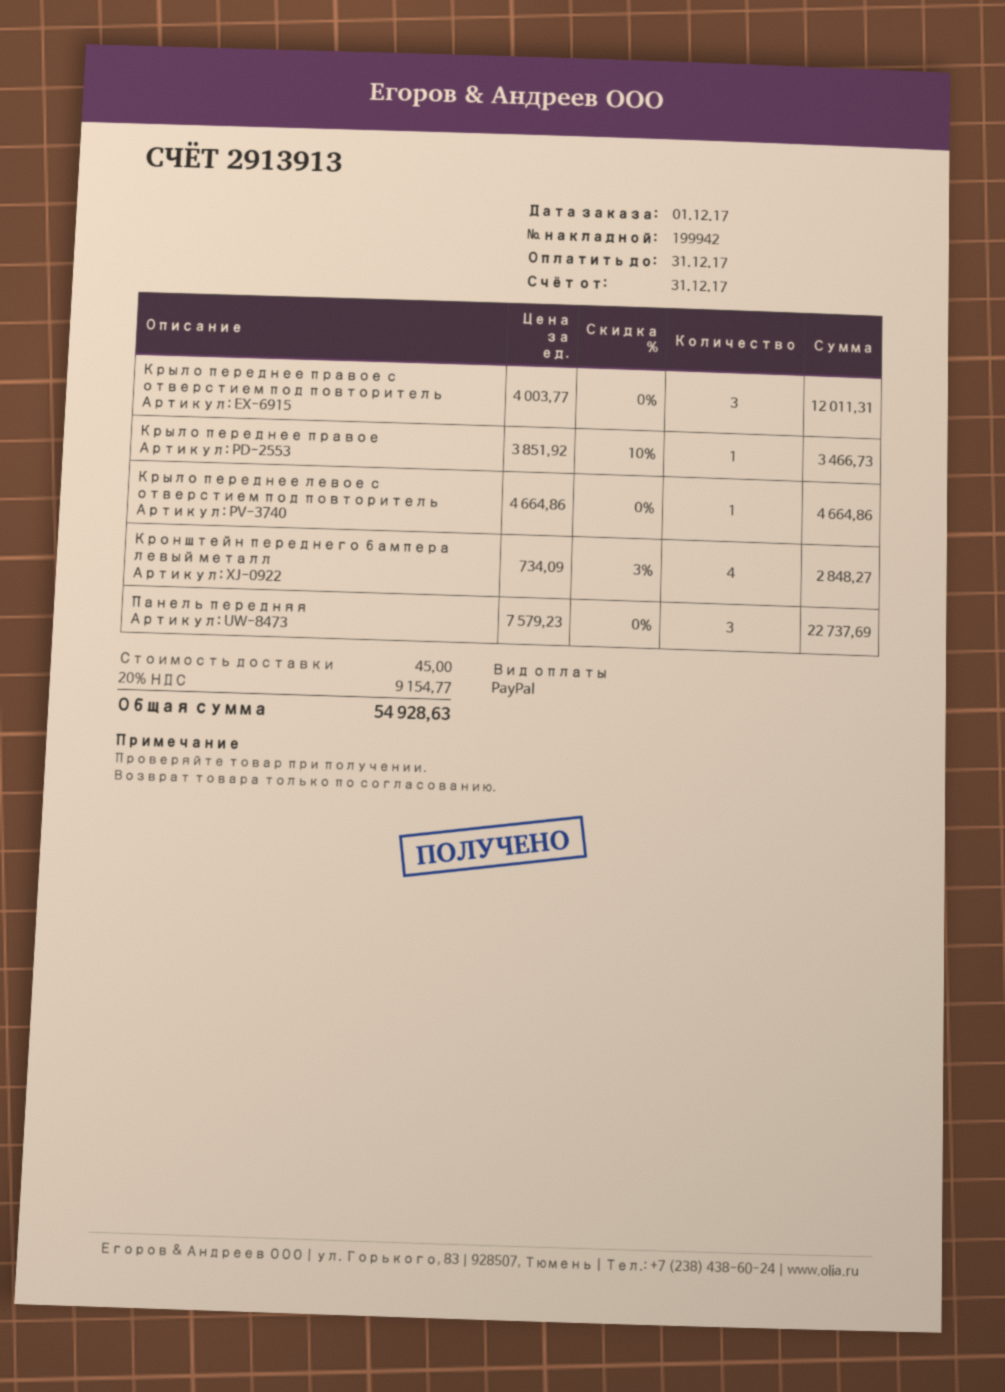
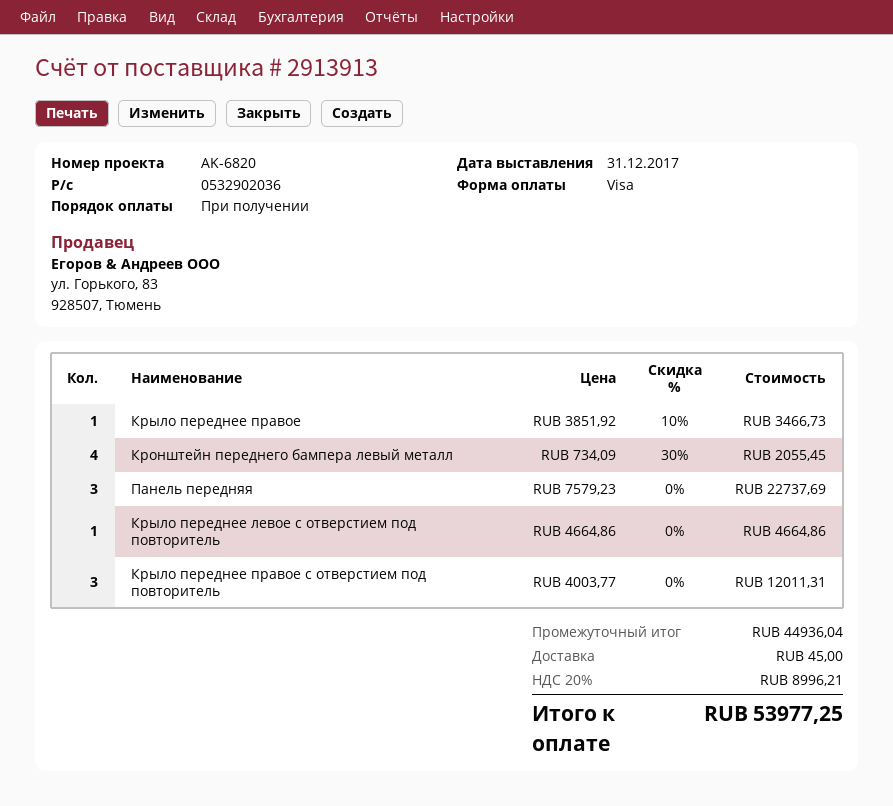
payment method: PayPal -> Visa
Кронштейн переднего бампера левый металл: 4 x 734.09 - 3% = 2848.27 -> 4 x 734.09 - 30% = 2055.45
tax: 20% = 9154.77 -> 20% = 8996.21
total: 54928.63 -> 53977.25

